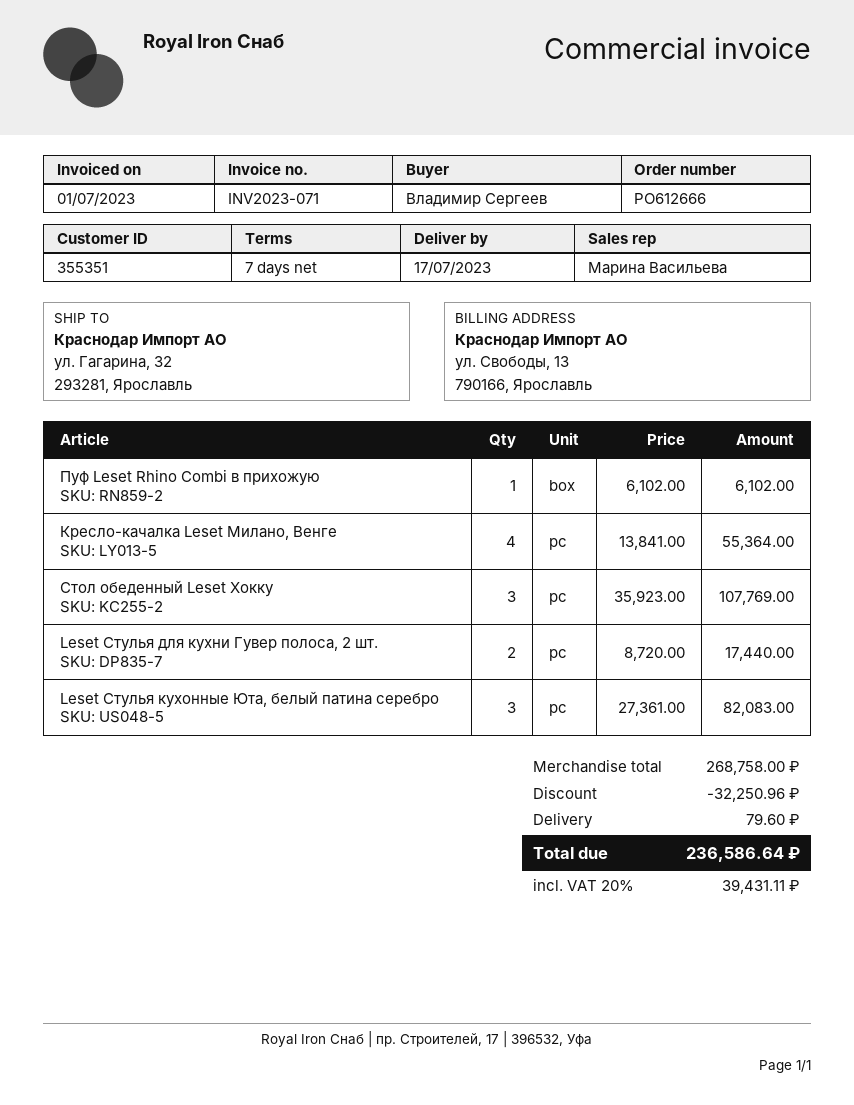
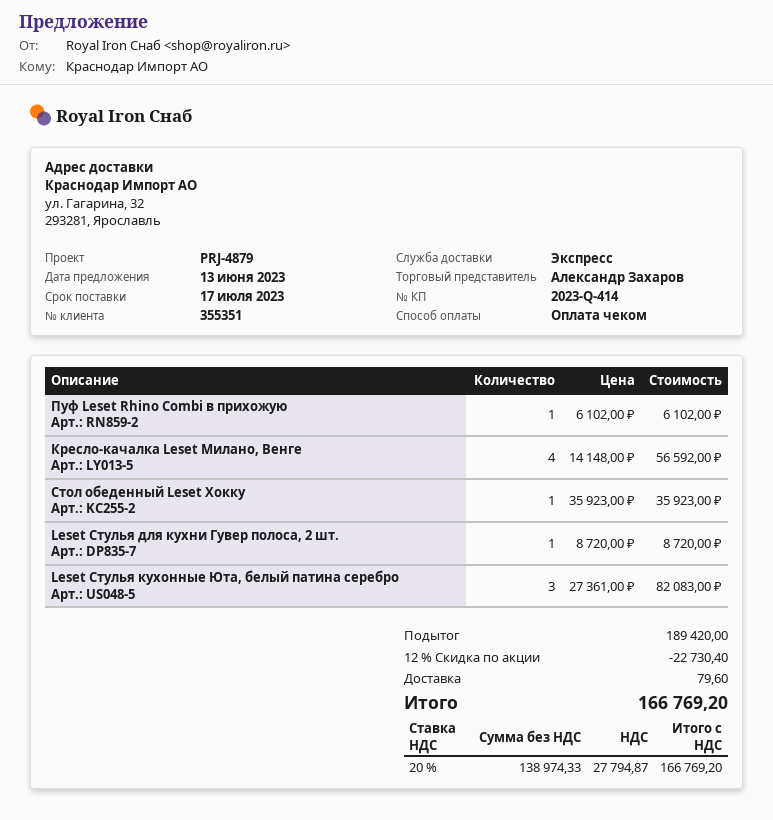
sales rep: Марина Васильева -> Александр Захаров
Кресло-качалка Leset Милано, Венге: 4 x 13841.00 = 55364.00 -> 4 x 14148.00 = 56592.00
Стол обеденный Leset Хокку: 3 x 35923.00 = 107769.00 -> 1 x 35923.00 = 35923.00
Leset Стулья для кухни Гувер полоса, 2 шт.: 2 x 8720.00 = 17440.00 -> 1 x 8720.00 = 8720.00
subtotal: 268758.00 -> 189420.00
discount: 32250.96 -> 22730.40
tax: 20% = 39431.11 -> 20% = 27794.87
total: 236586.64 -> 166769.20

